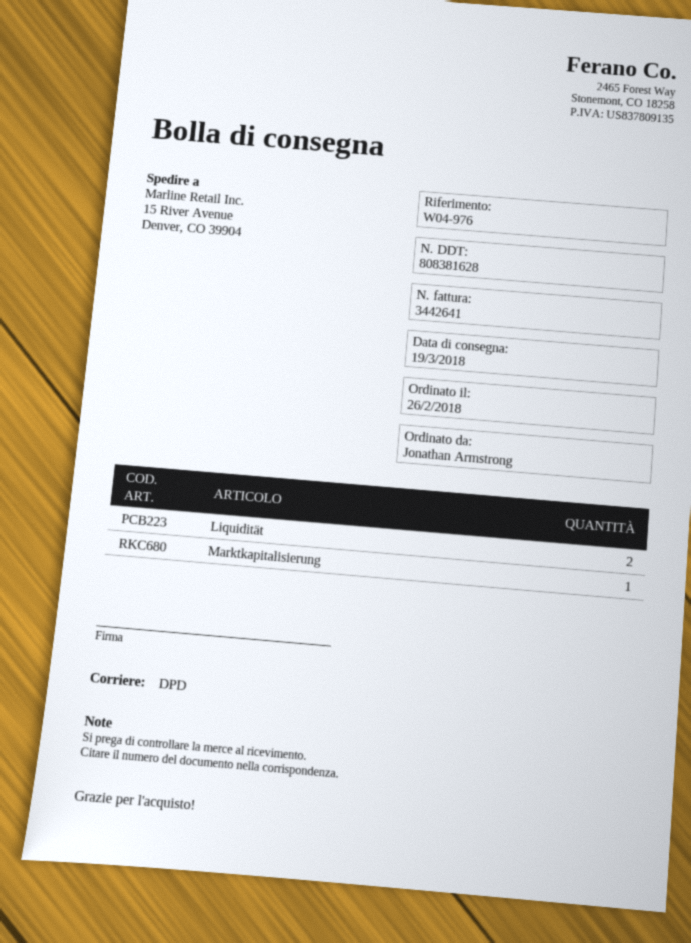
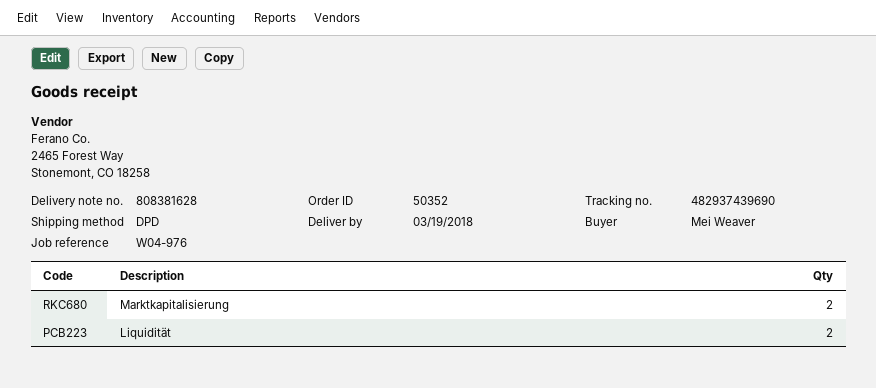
ordered by: Jonathan Armstrong -> Mei Weaver
Marktkapitalisierung: 1 -> 2

